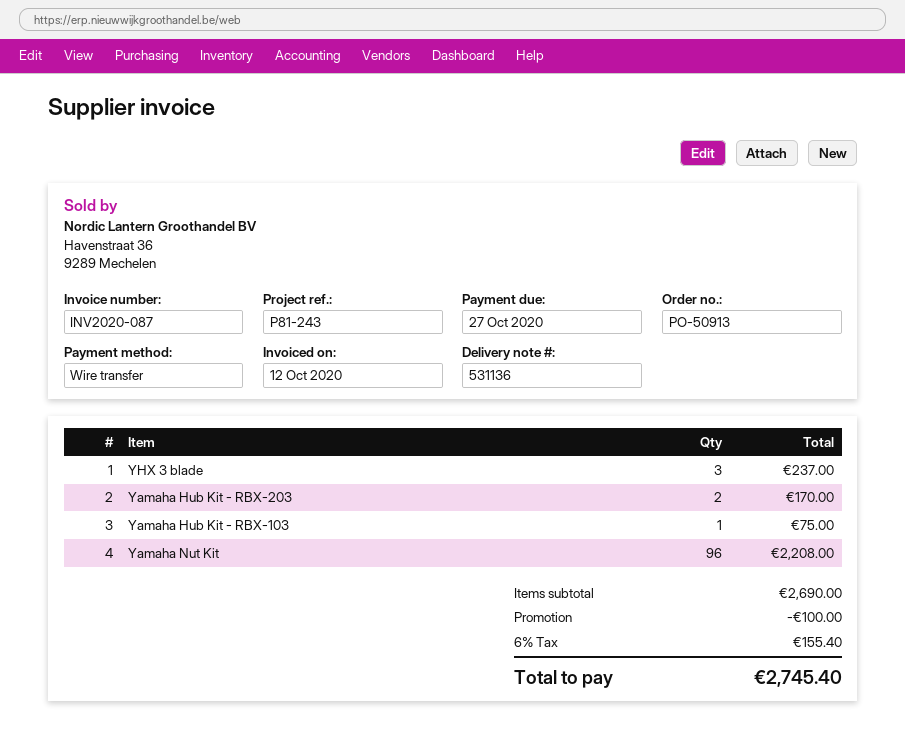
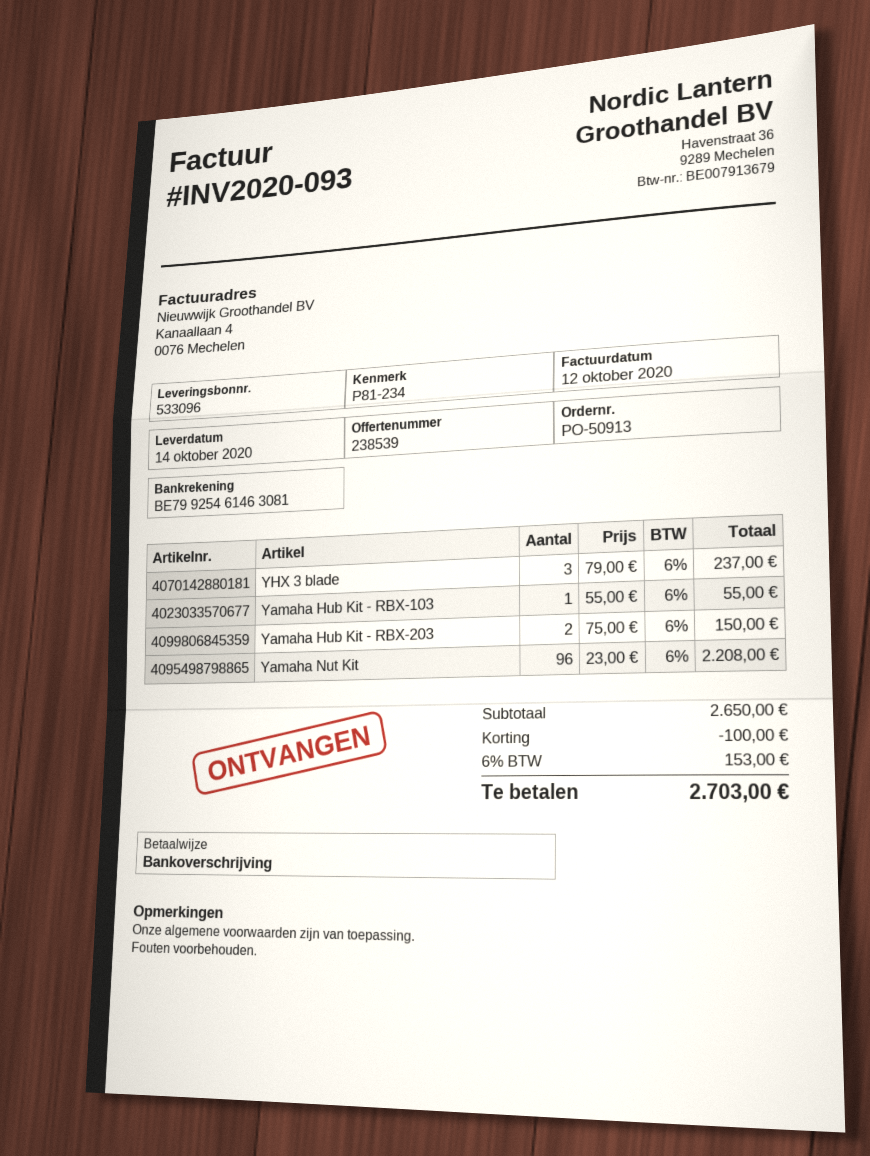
delivery note number: 531136 -> 533096
invoice number: INV2020-087 -> INV2020-093
reference: P81-243 -> P81-234
Yamaha Hub Kit - RBX-203: 2 for 170.00 -> 2 for 150.00
Yamaha Hub Kit - RBX-103: 1 for 75.00 -> 1 for 55.00
subtotal: 2690.00 -> 2650.00
tax: 6% = 155.40 -> 6% = 153.00
total: 2745.40 -> 2703.00

